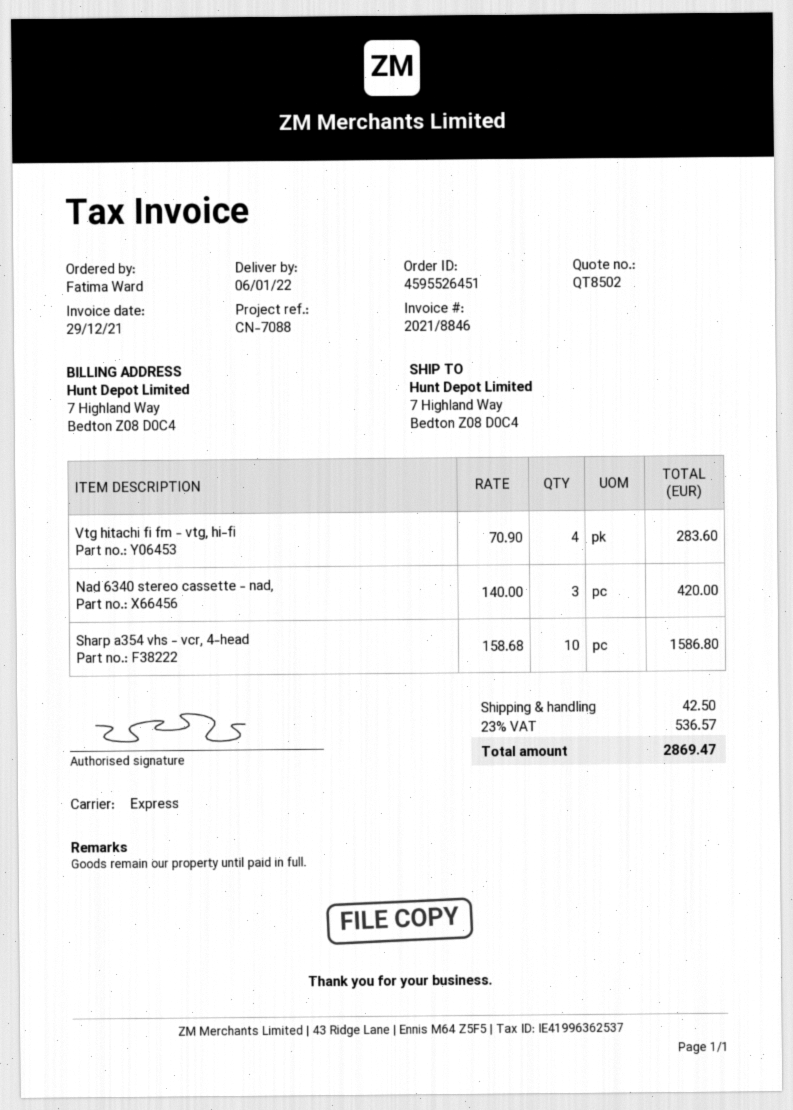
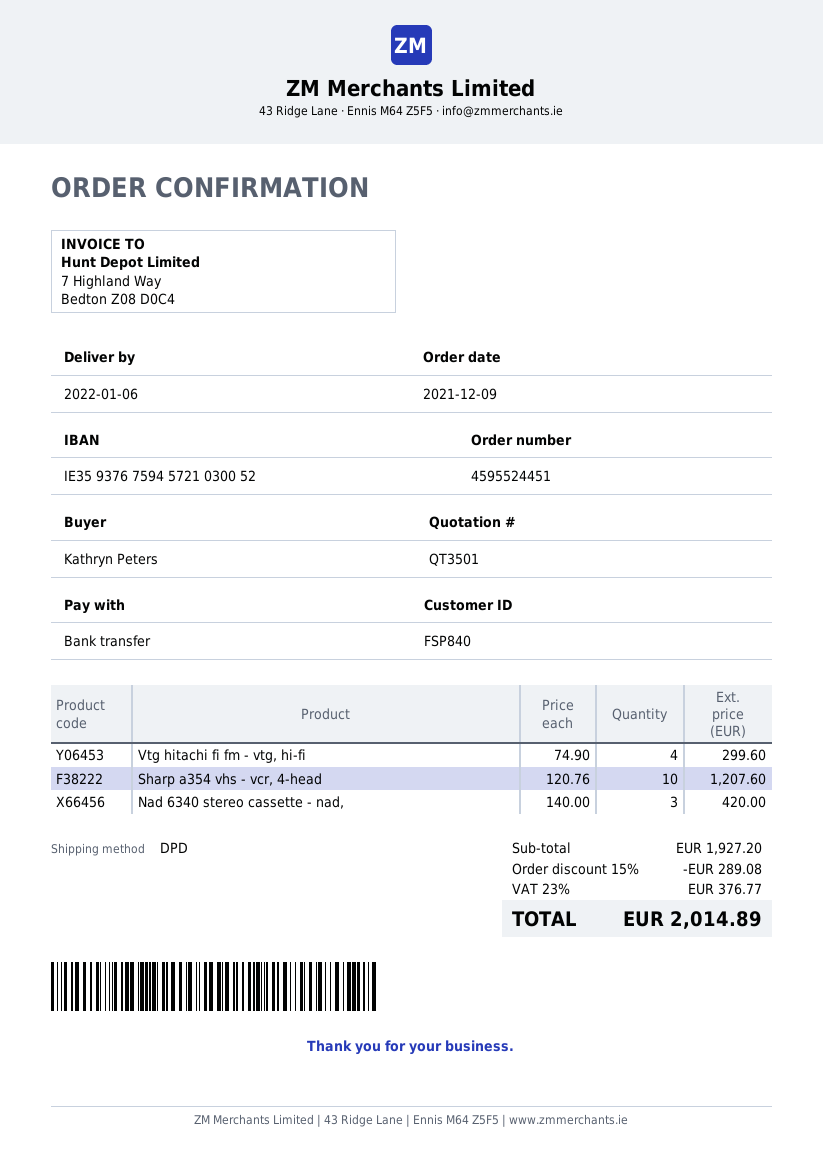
quote number: QT8502 -> QT3501
order number: 4595526451 -> 4595524451
ordered by: Fatima Ward -> Kathryn Peters
shipping method: express -> DPD
Vtg hitachi fi fm - vtg, hi-fi: 4 x 70.90 = 283.60 -> 4 x 74.90 = 299.60
Sharp a354 vhs - vcr, 4-head: 10 x 158.68 = 1586.80 -> 10 x 120.76 = 1207.60
discount: none -> 15% = 289.08
shipping: 42.50 -> none
tax: 23% = 536.57 -> 23% = 376.77
total: 2869.47 -> 2014.89

